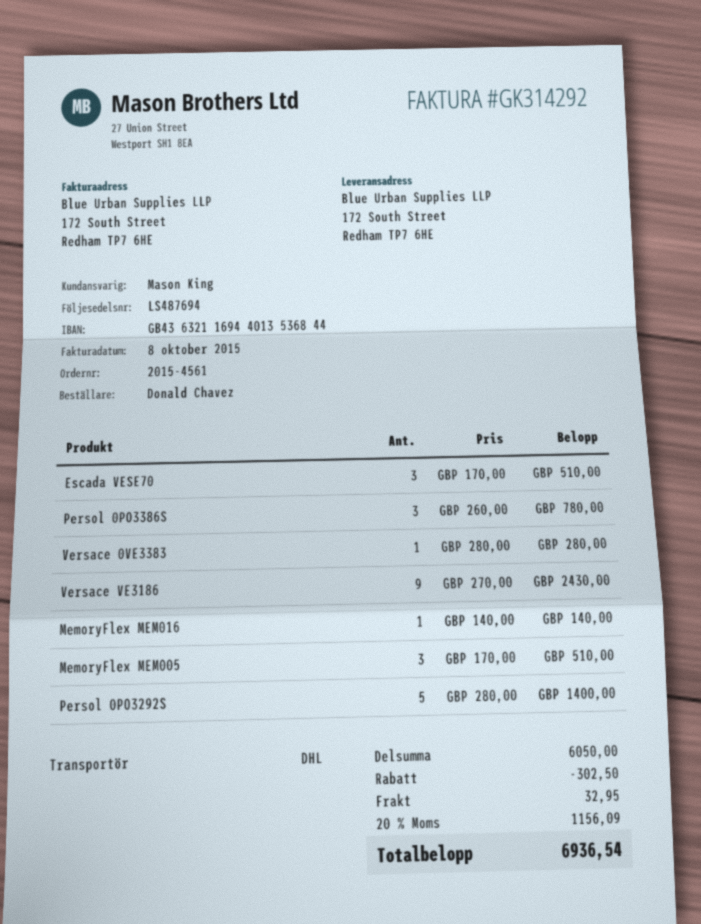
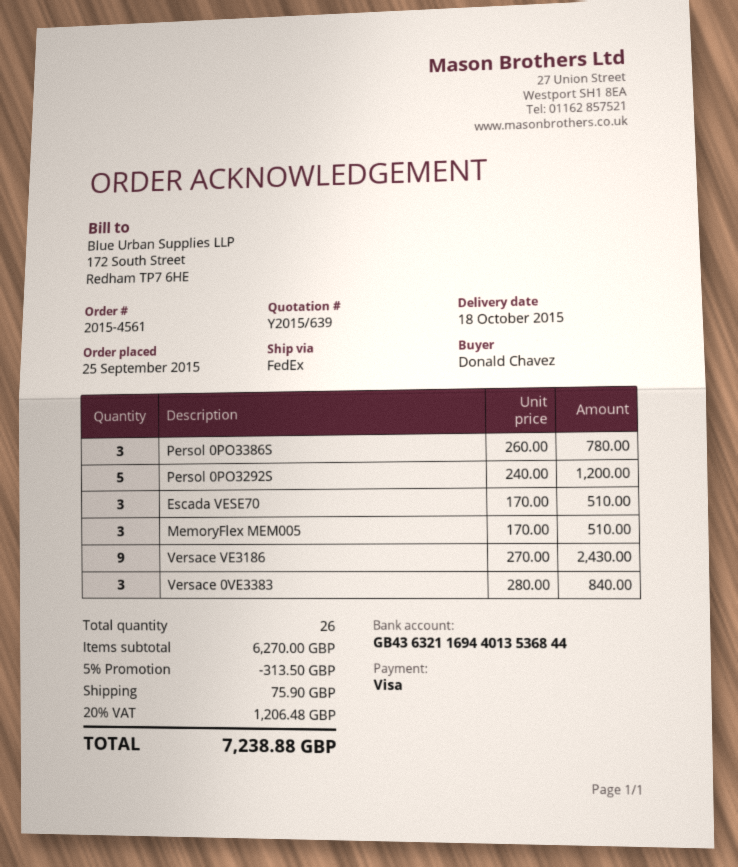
shipping method: DHL -> FedEx
Versace 0VE3383: 1 x 280.00 = 280.00 -> 3 x 280.00 = 840.00
MemoryFlex MEM016: 1 x 140.00 = 140.00 -> none
Persol 0PO3292S: 5 x 280.00 = 1400.00 -> 5 x 240.00 = 1200.00
subtotal: 6050.00 -> 6270.00
discount: 302.50 -> 313.50
shipping: 32.95 -> 75.90
tax: 20% = 1156.09 -> 20% = 1206.48
total: 6936.54 -> 7238.88

